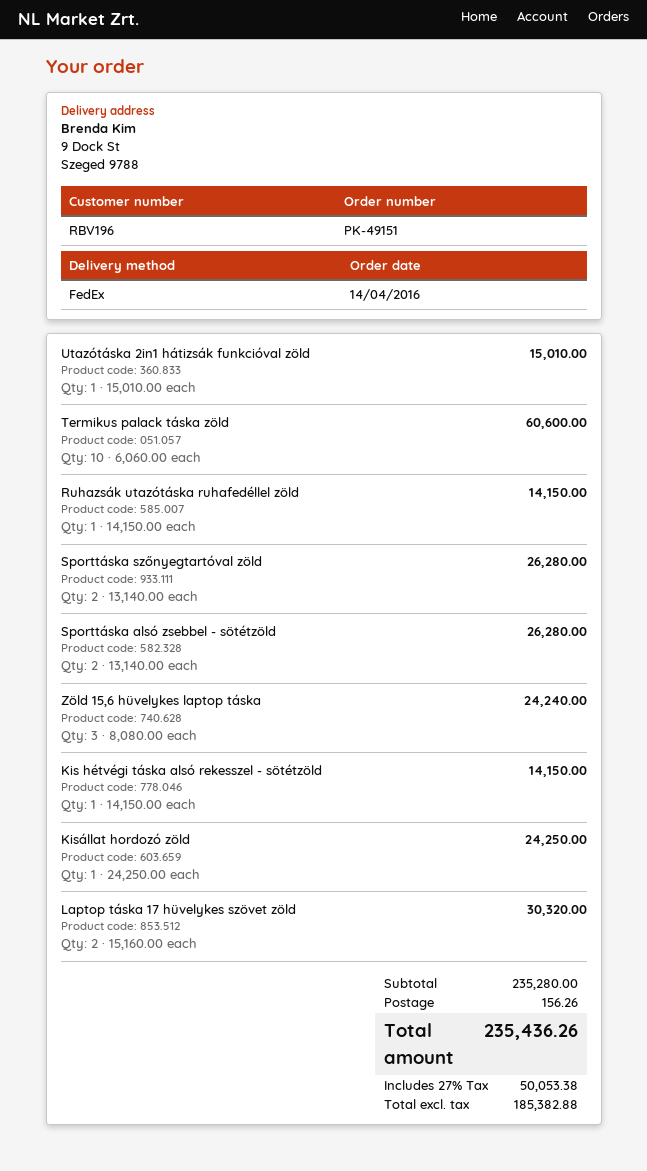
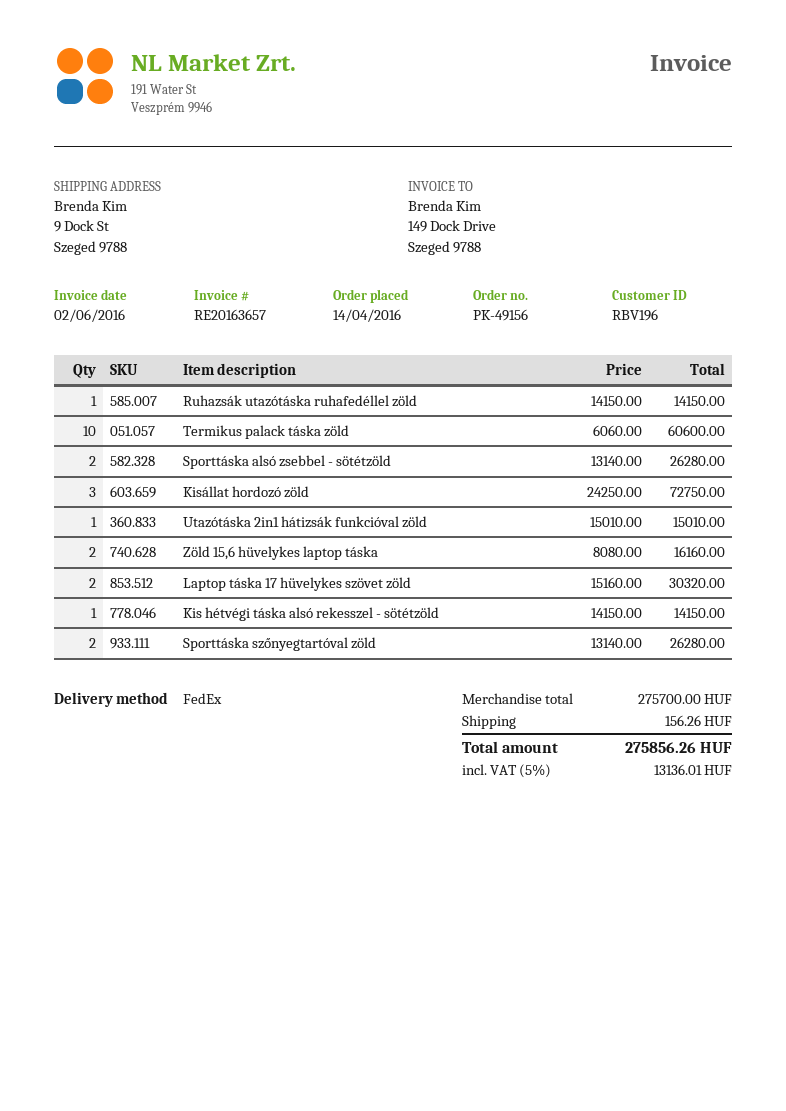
order number: PK-49151 -> PK-49156
Zöld 15,6 hüvelykes laptop táska: 3 x 8080.00 = 24240.00 -> 2 x 8080.00 = 16160.00
Kisállat hordozó zöld: 1 x 24250.00 = 24250.00 -> 3 x 24250.00 = 72750.00
subtotal: 235280.00 -> 275700.00
tax: 27% = 50053.38 -> 5% = 13136.01
total: 235436.26 -> 275856.26

